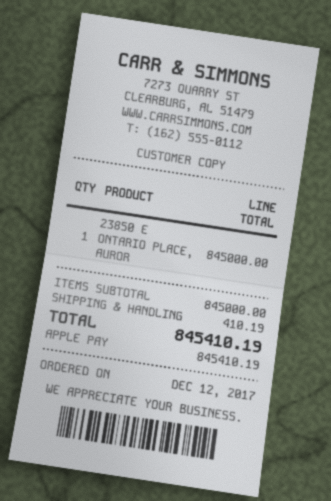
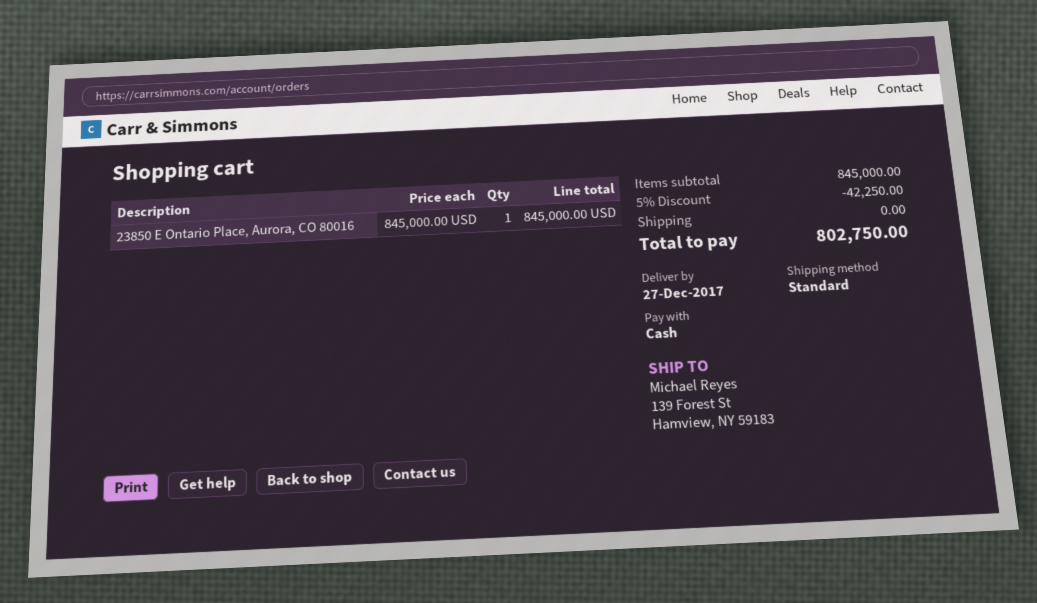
payment method: Apple Pay -> cash
discount: none -> 5% = 42250.00
shipping: 410.19 -> 0.00
total: 845410.19 -> 802750.00

